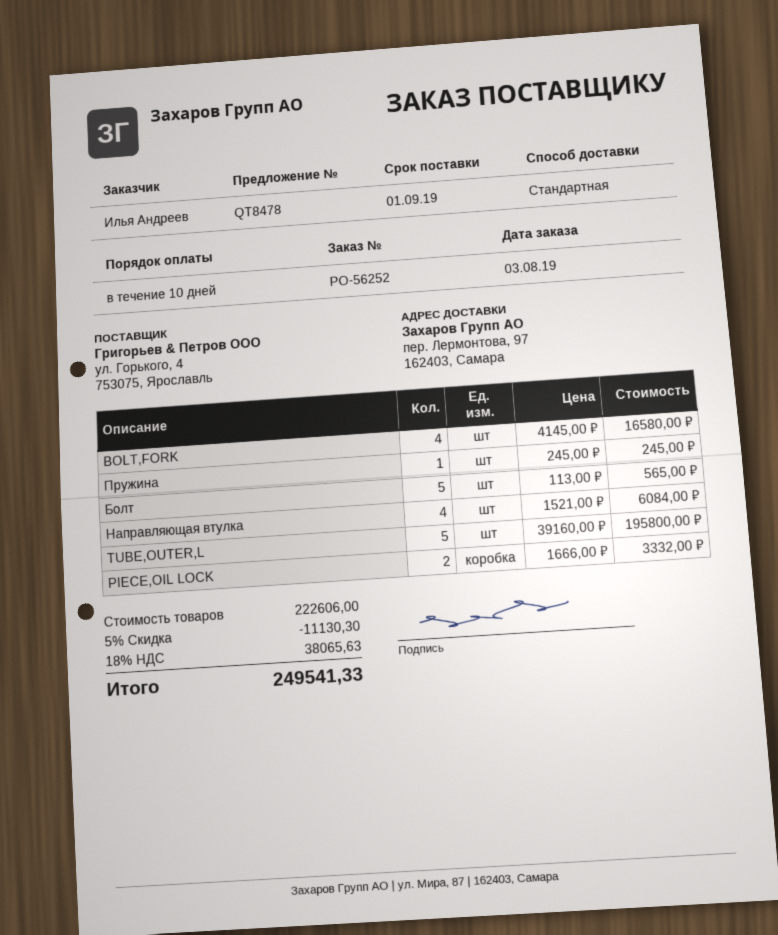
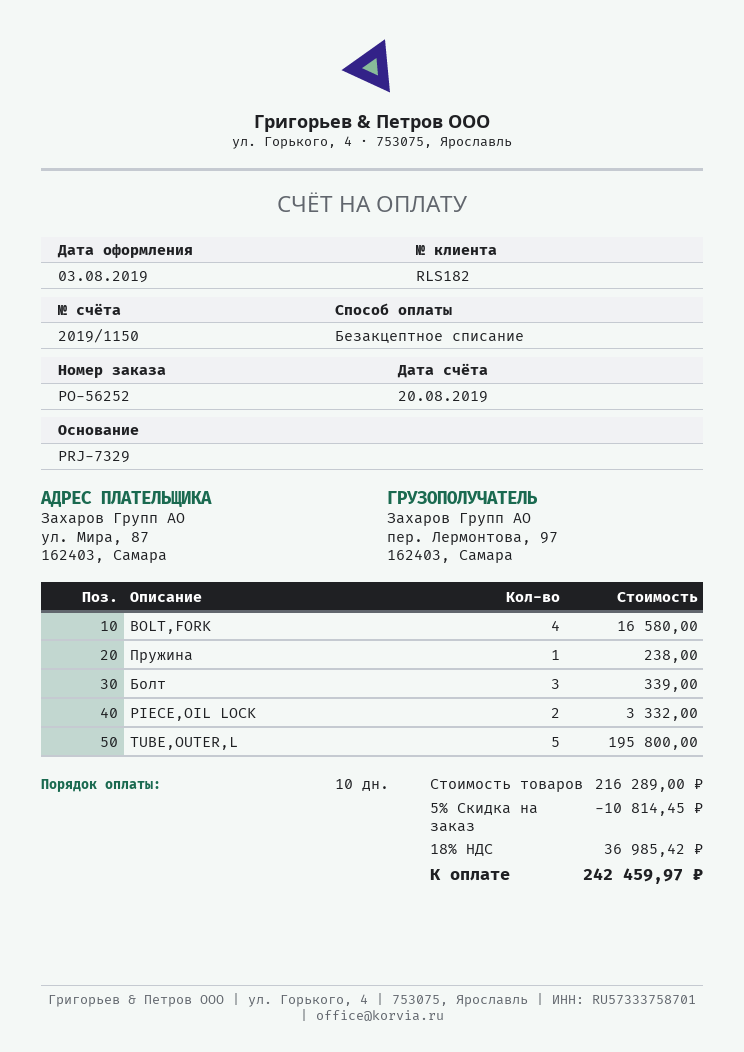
Пружина: 1 for 245.00 -> 1 for 238.00
Болт: 5 for 565.00 -> 3 for 339.00
Направляющая втулка: 4 for 6084.00 -> none
subtotal: 222606.00 -> 216289.00
discount: 5% = 11130.30 -> 5% = 10814.45
tax: 18% = 38065.63 -> 18% = 36985.42
total: 249541.33 -> 242459.97

